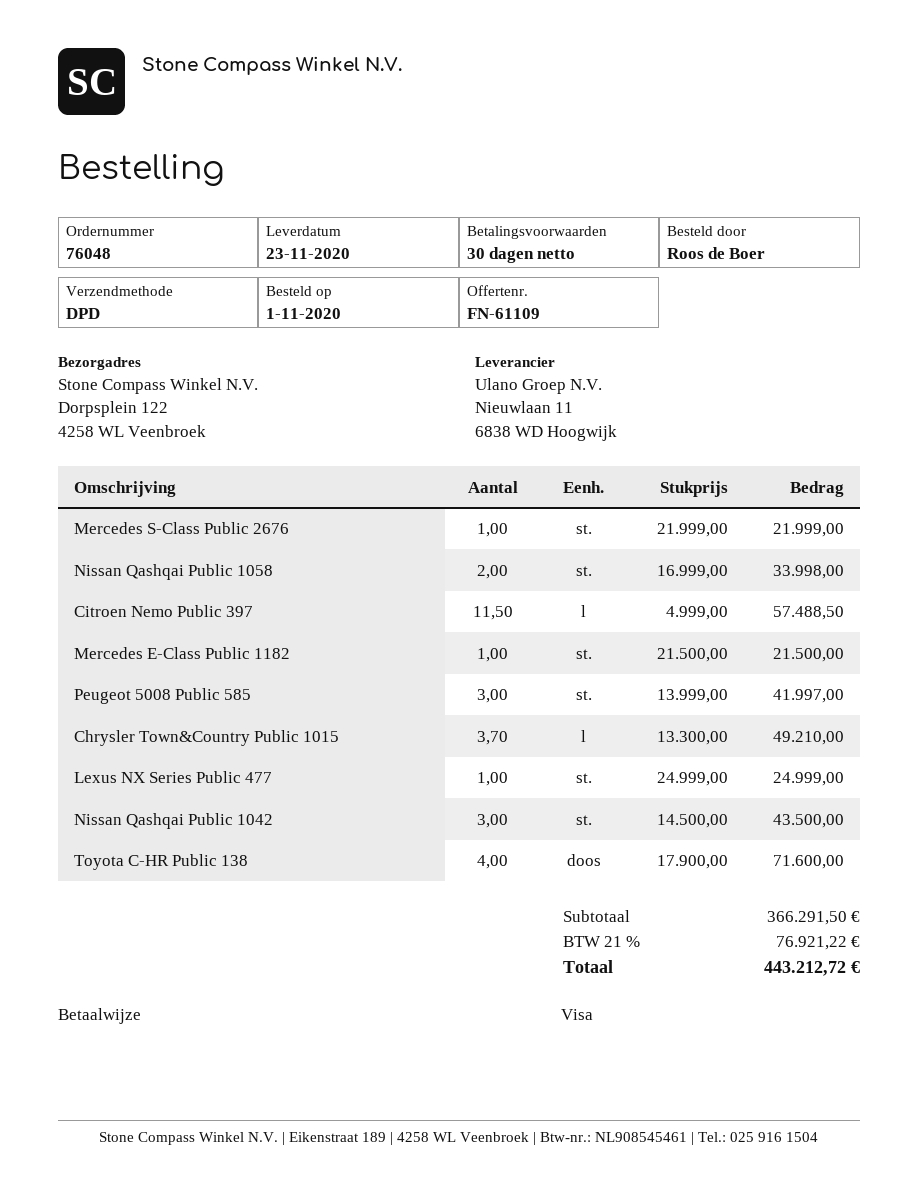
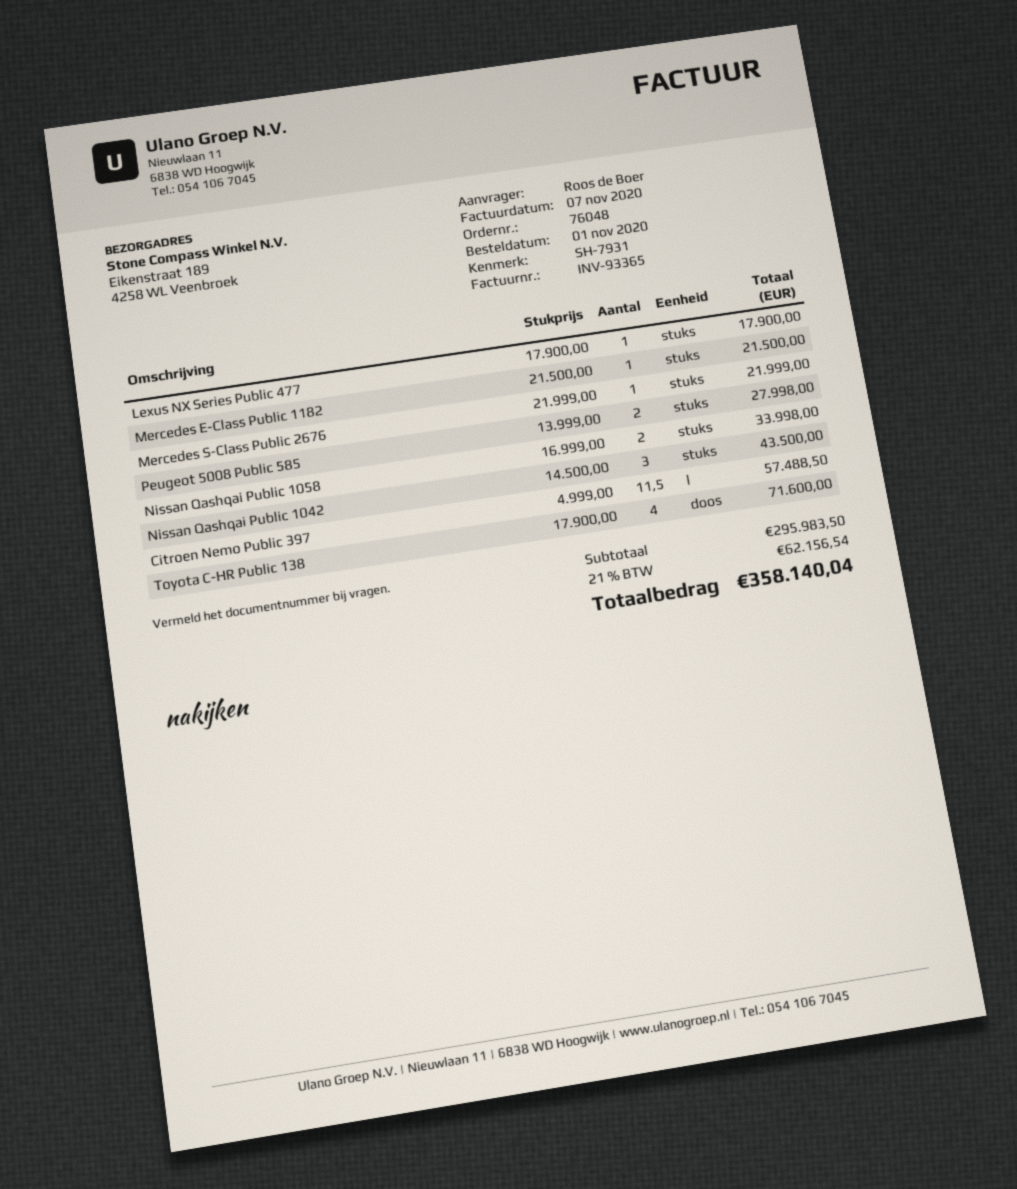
ship to: Dorpsplein 122, 4258 WL Veenbroek -> Eikenstraat 189, 4258 WL Veenbroek
Peugeot 5008 Public 585: 3 x 13999.00 = 41997.00 -> 2 x 13999.00 = 27998.00
Chrysler Town&Country Public 1015: 3.7 x 13300.00 = 49210.00 -> none
Lexus NX Series Public 477: 1 x 24999.00 = 24999.00 -> 1 x 17900.00 = 17900.00
subtotal: 366291.50 -> 295983.50
tax: 21% = 76921.22 -> 21% = 62156.54
total: 443212.72 -> 358140.04

